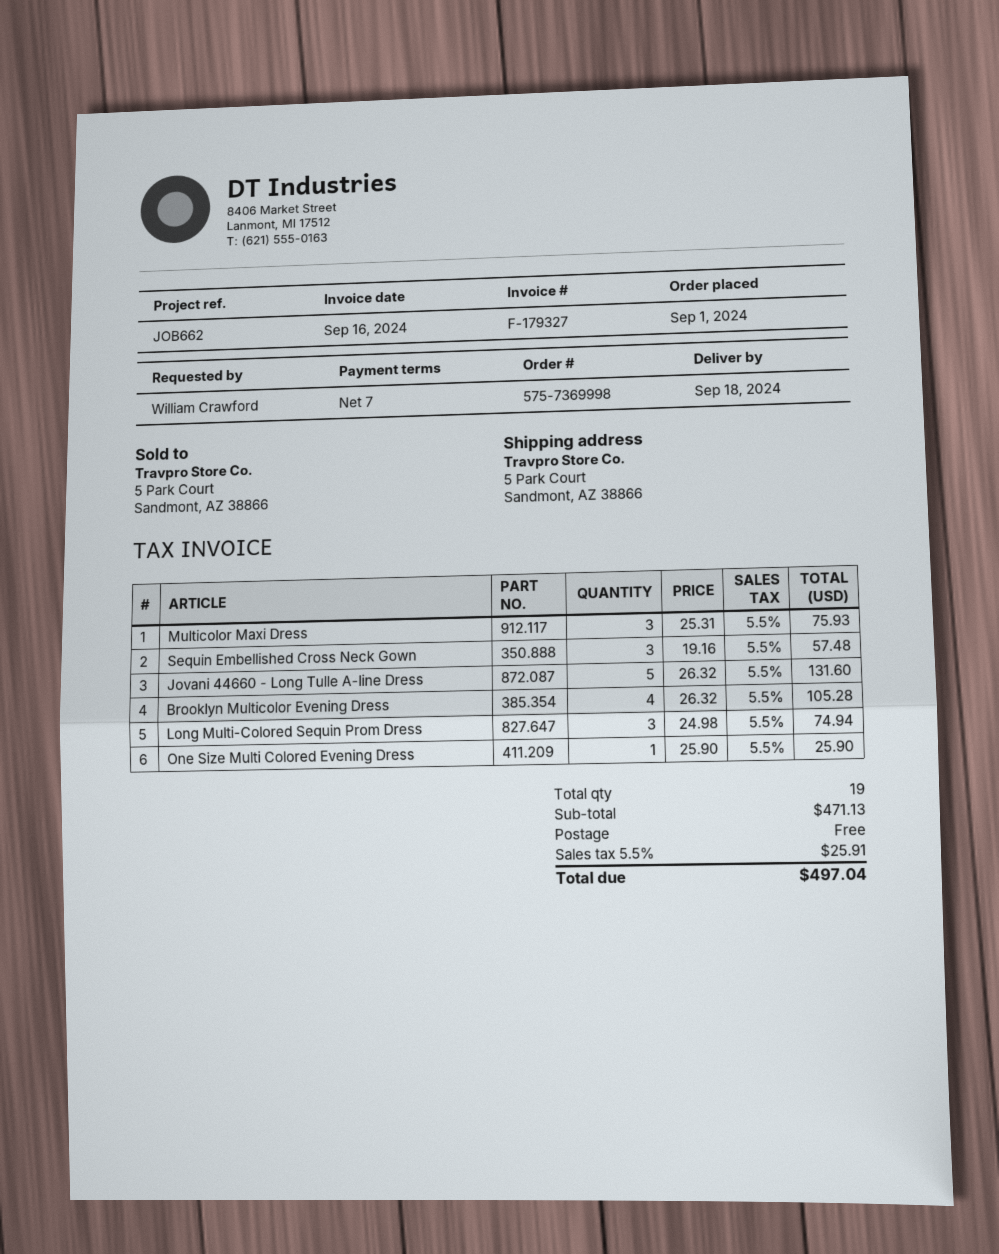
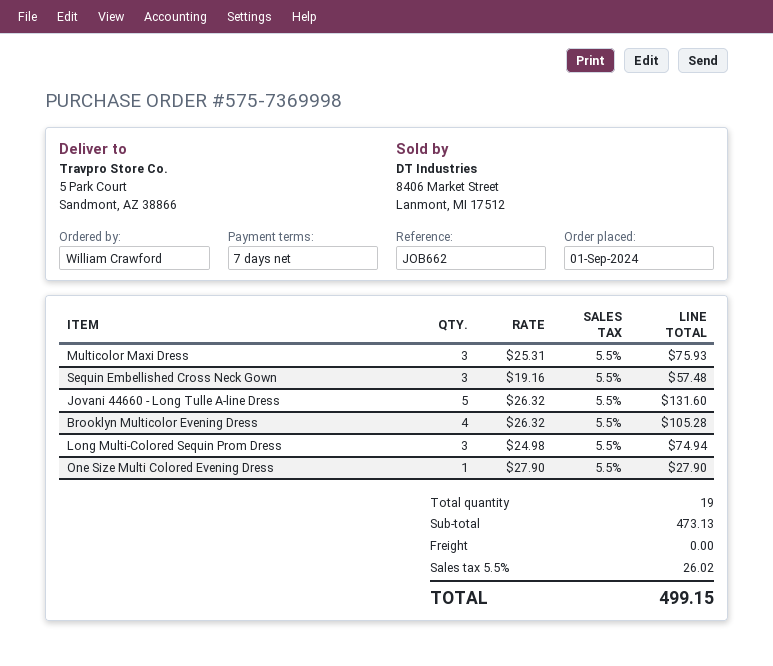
One Size Multi Colored Evening Dress: 1 x 25.90 = 25.90 -> 1 x 27.90 = 27.90
subtotal: 471.13 -> 473.13
tax: 5.5% = 25.91 -> 5.5% = 26.02
total: 497.04 -> 499.15

